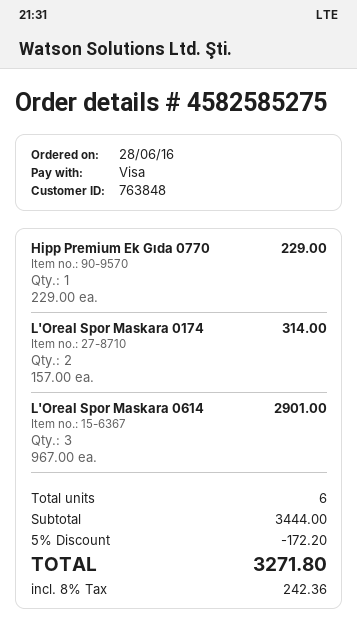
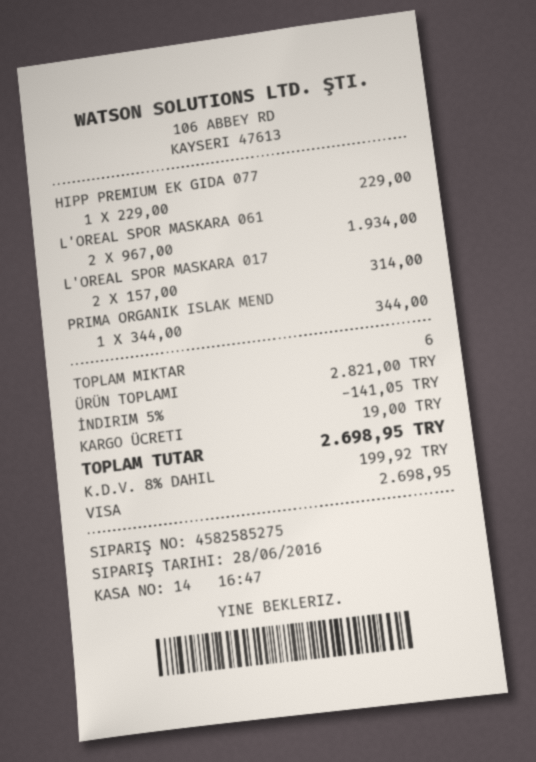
L'Oreal Spor Maskara 0614: 3 x 967.00 = 2901.00 -> 2 x 967.00 = 1934.00
PRIMA ORGANIK ISLAK MEND: none -> 1 x 344.00 = 344.00
subtotal: 3444.00 -> 2821.00
discount: 5% = 172.20 -> 5% = 141.05
shipping: none -> 19.00
tax: 8% = 242.36 -> 8% = 199.92
total: 3271.80 -> 2698.95

